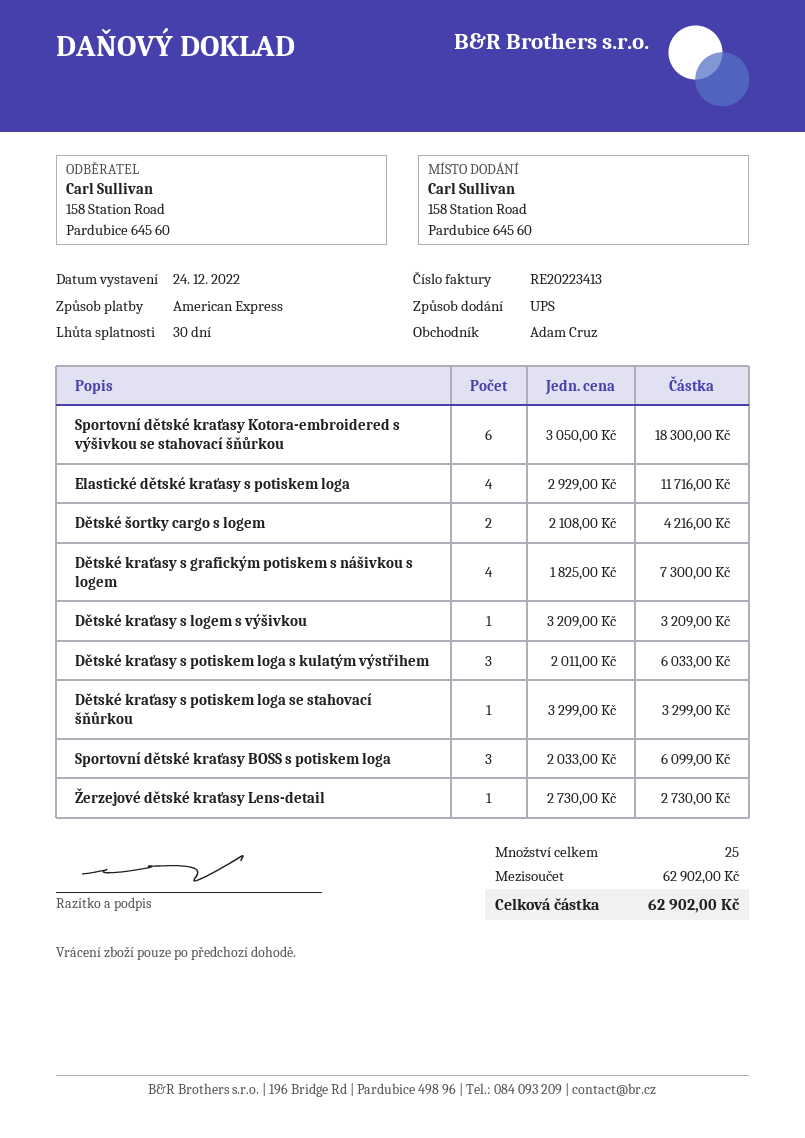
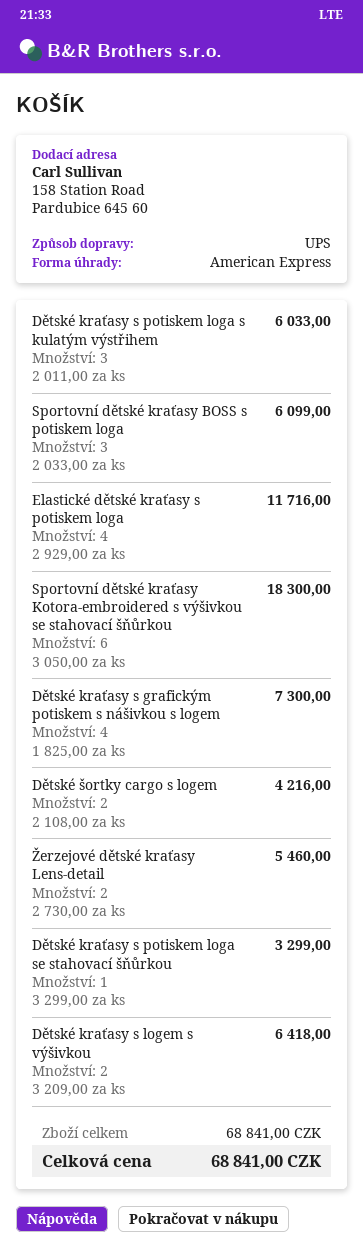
Dětské kraťasy s logem s výšivkou: 1 x 3209.00 = 3209.00 -> 2 x 3209.00 = 6418.00
Žerzejové dětské kraťasy Lens-detail: 1 x 2730.00 = 2730.00 -> 2 x 2730.00 = 5460.00
subtotal: 62902.00 -> 68841.00
total: 62902.00 -> 68841.00

